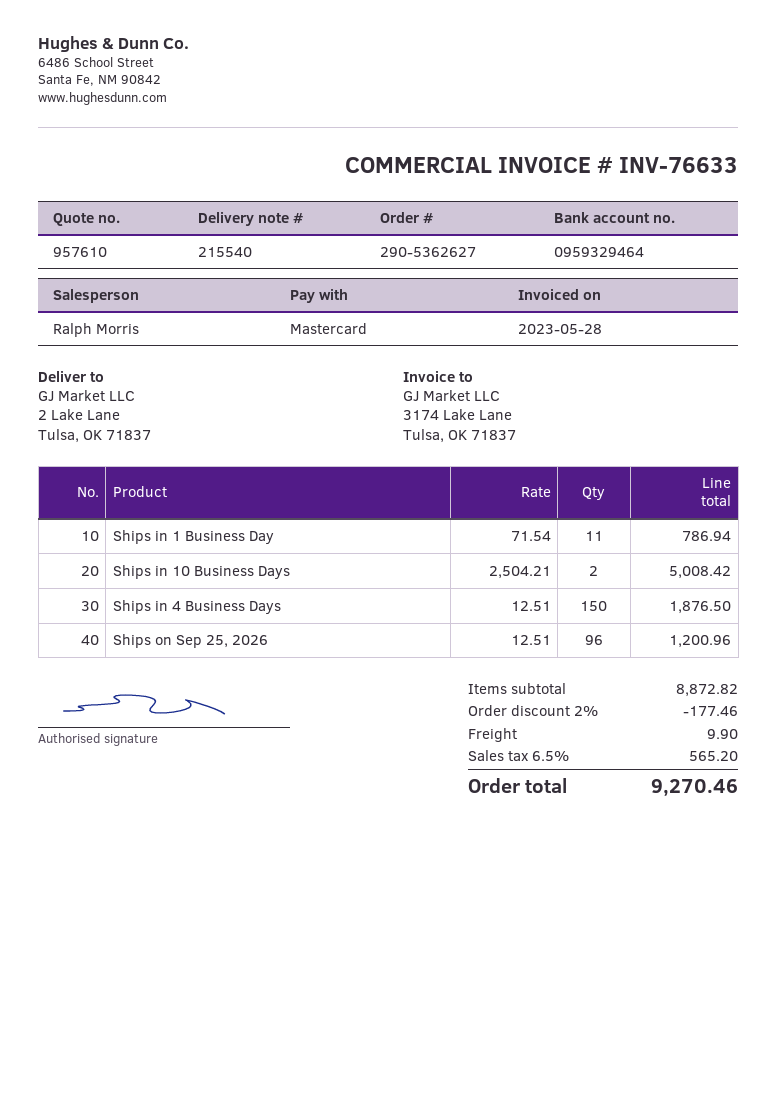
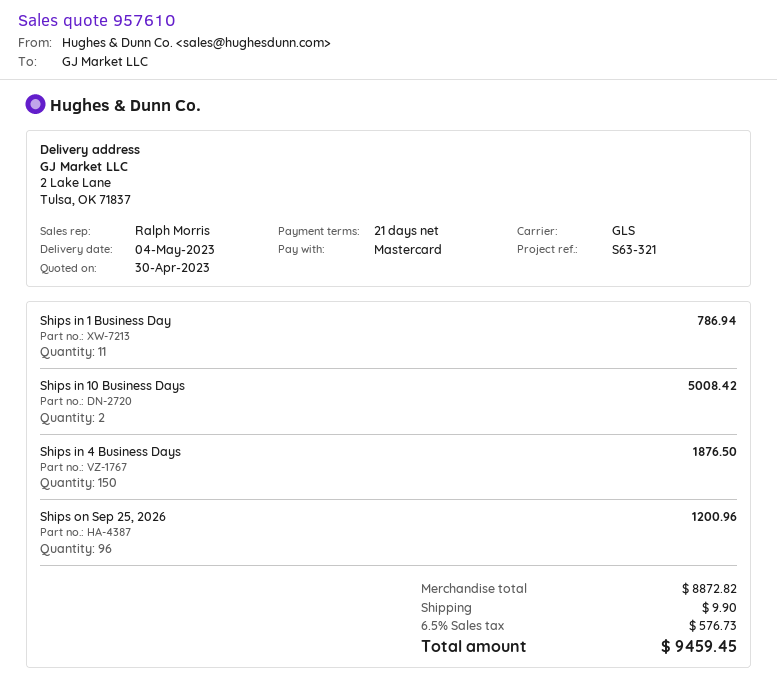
discount: 2% = 177.46 -> none
tax: 6.5% = 565.20 -> 6.5% = 576.73
total: 9270.46 -> 9459.45

